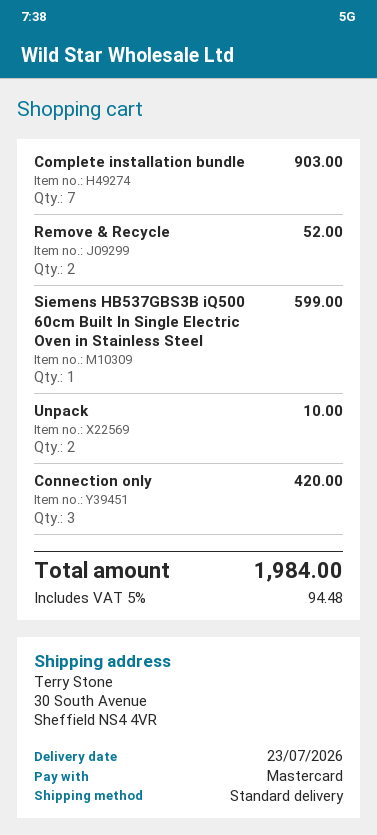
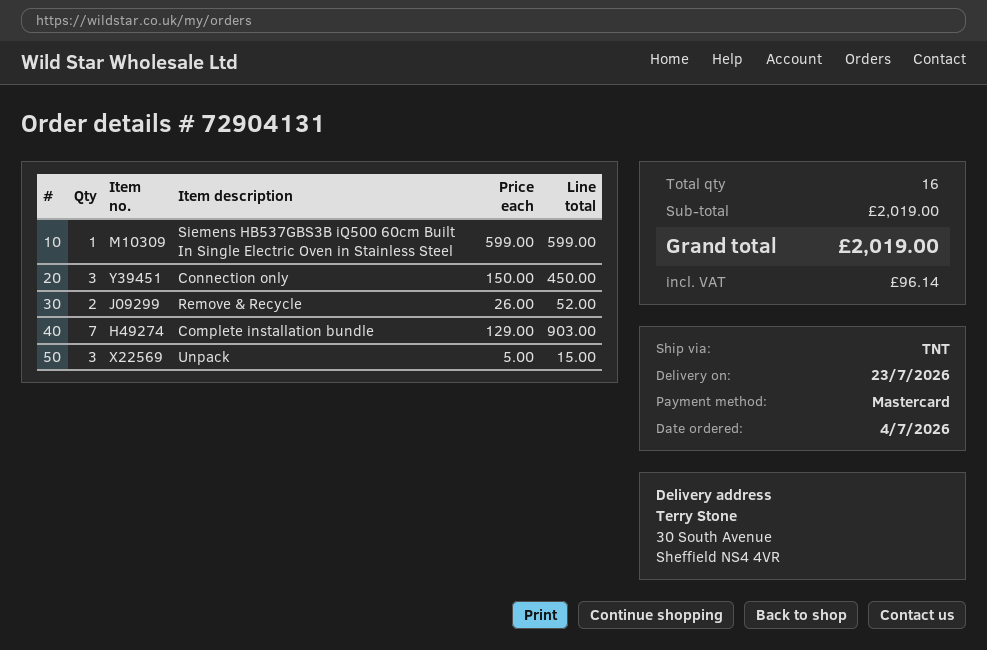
shipping method: standard -> TNT
Unpack: 2 for 10.00 -> 3 for 15.00
Connection only: 3 for 420.00 -> 3 for 450.00
tax: 94.48 -> 96.14
total: 1984.00 -> 2019.00

